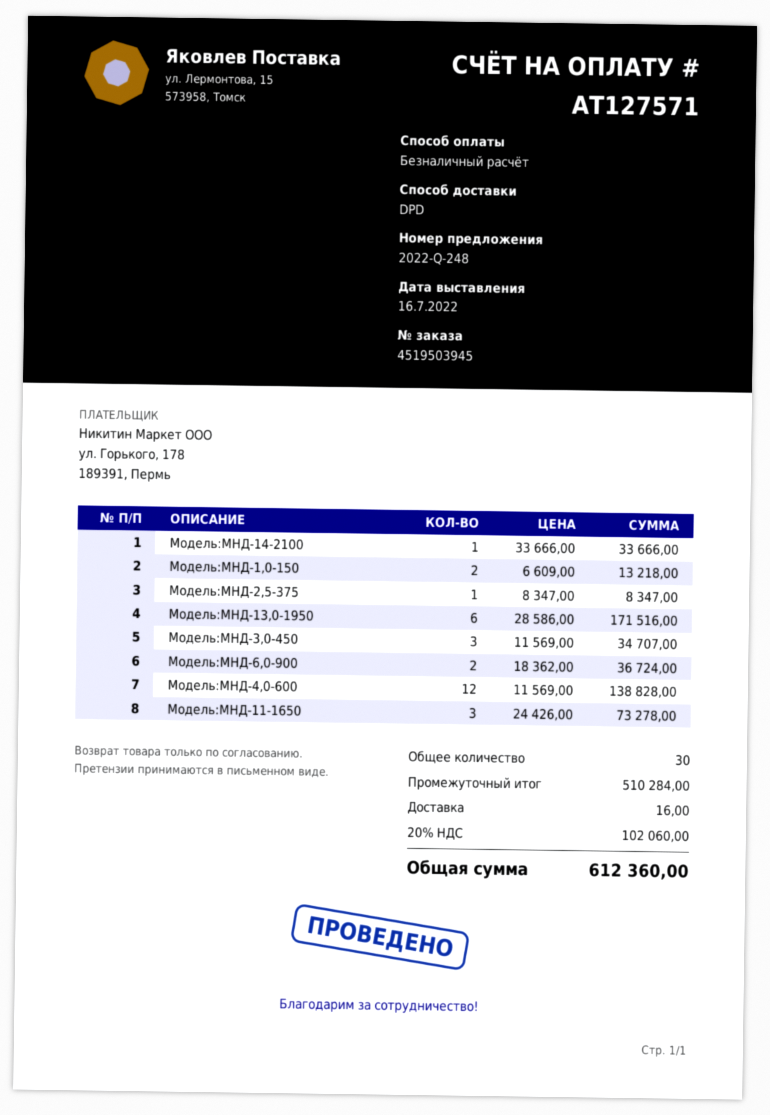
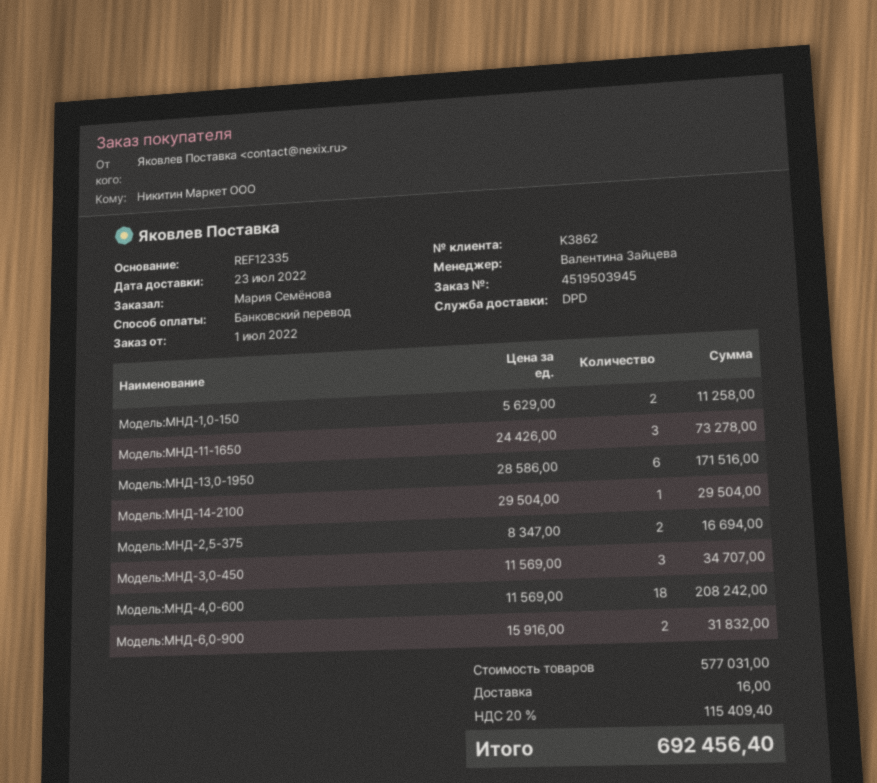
Модель:МНД-14-2100: 1 x 33666.00 = 33666.00 -> 1 x 29504.00 = 29504.00
Модель:МНД-1,0-150: 2 x 6609.00 = 13218.00 -> 2 x 5629.00 = 11258.00
Модель:МНД-2,5-375: 1 x 8347.00 = 8347.00 -> 2 x 8347.00 = 16694.00
Модель:МНД-6,0-900: 2 x 18362.00 = 36724.00 -> 2 x 15916.00 = 31832.00
Модель:МНД-4,0-600: 12 x 11569.00 = 138828.00 -> 18 x 11569.00 = 208242.00
subtotal: 510284.00 -> 577031.00
tax: 20% = 102060.00 -> 20% = 115409.40
total: 612360.00 -> 692456.40

